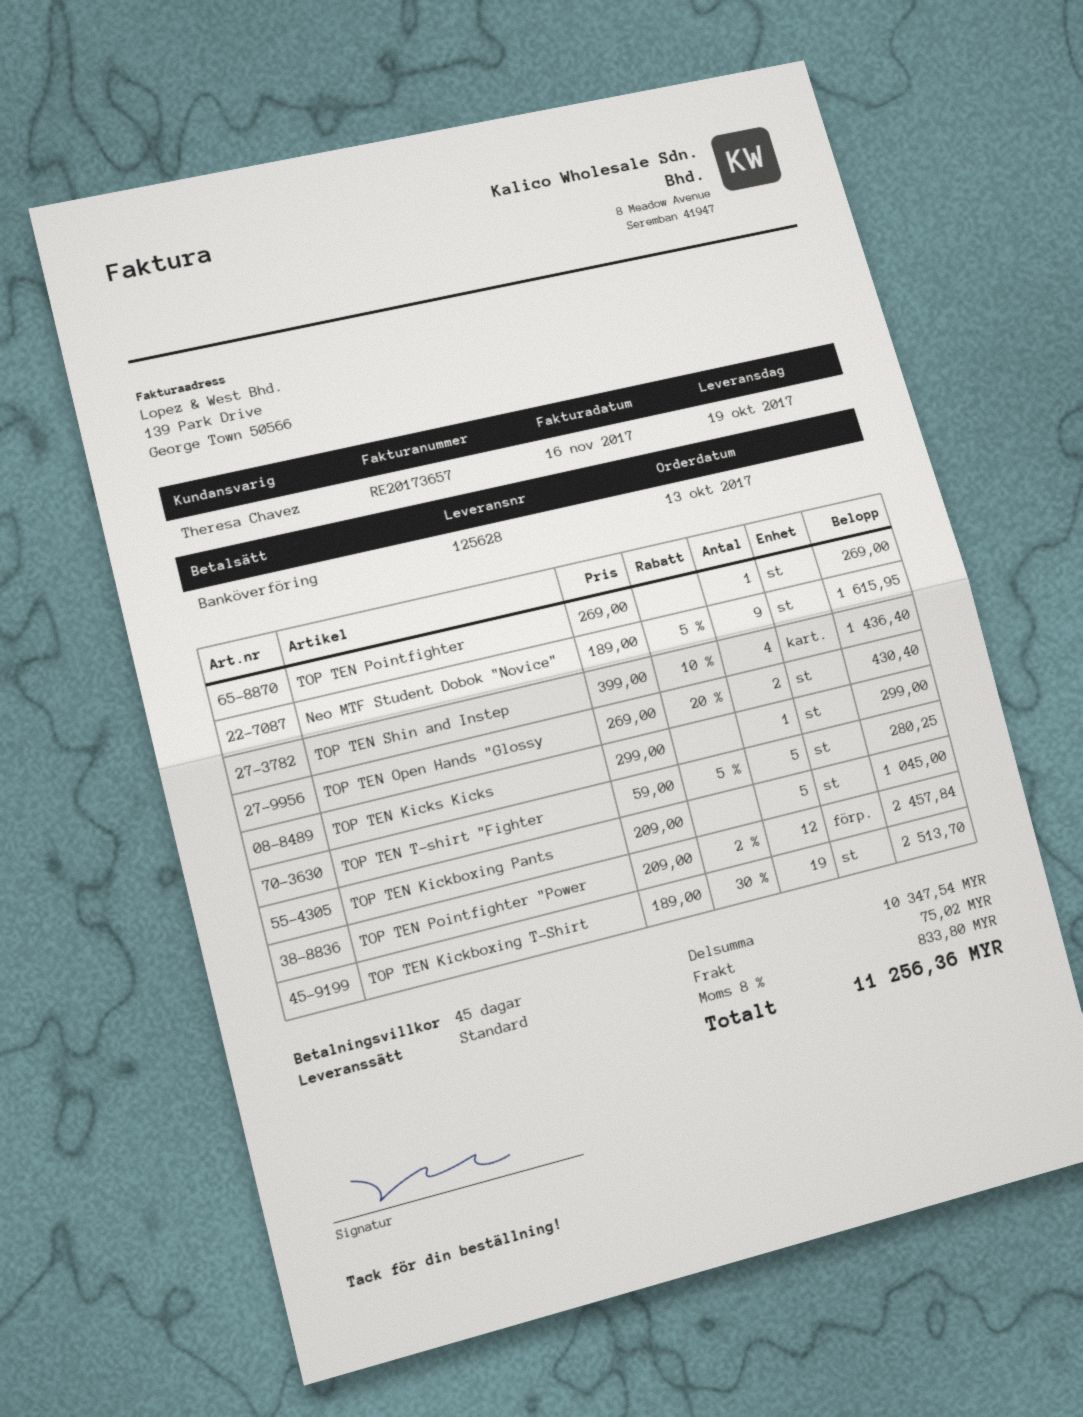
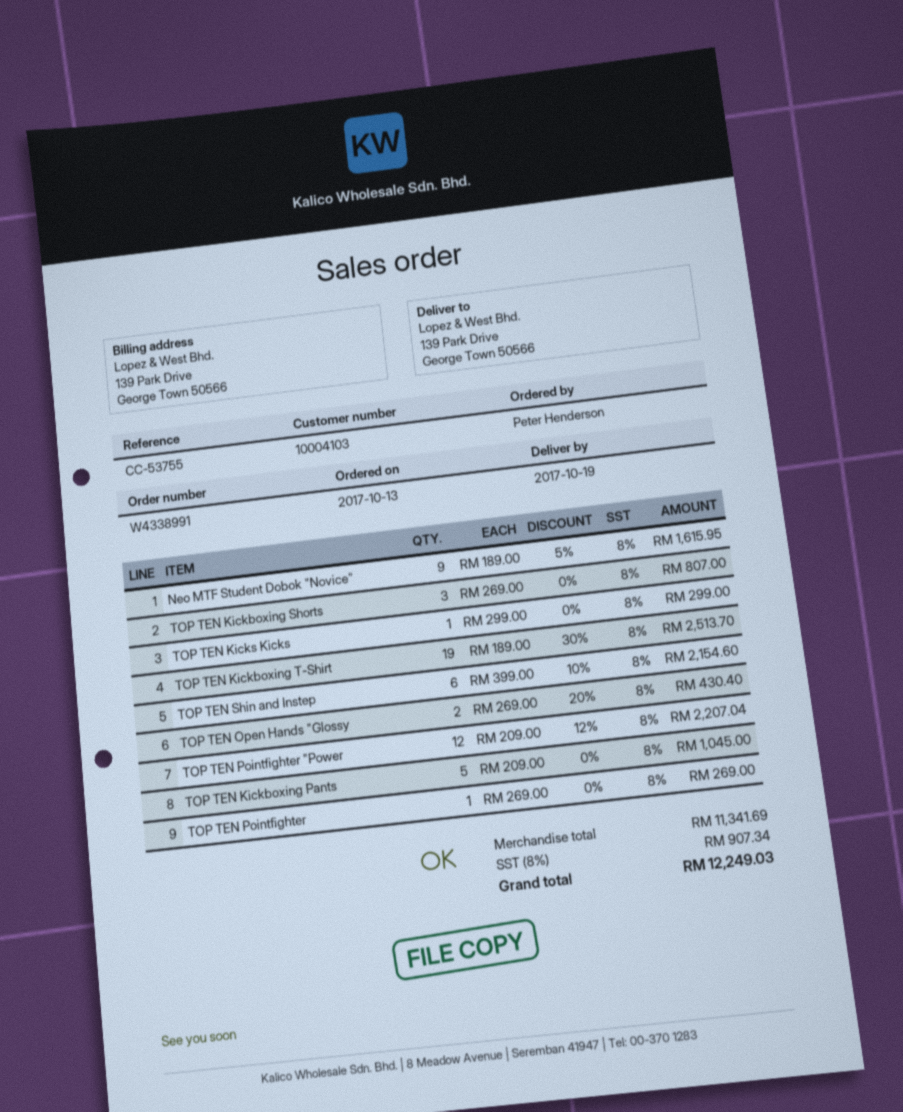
TOP TEN Shin and Instep: 4 x 399.00 - 10% = 1436.40 -> 6 x 399.00 - 10% = 2154.60
TOP TEN T-shirt "Fighter: 5 x 59.00 - 5% = 280.25 -> none
TOP TEN Pointfighter "Power: 12 x 209.00 - 2% = 2457.84 -> 12 x 209.00 - 12% = 2207.04
TOP TEN Kickboxing Shorts: none -> 3 x 269.00 = 807.00
subtotal: 10347.54 -> 11341.69
shipping: 75.02 -> none
tax: 8% = 833.80 -> 8% = 907.34
total: 11256.36 -> 12249.03

